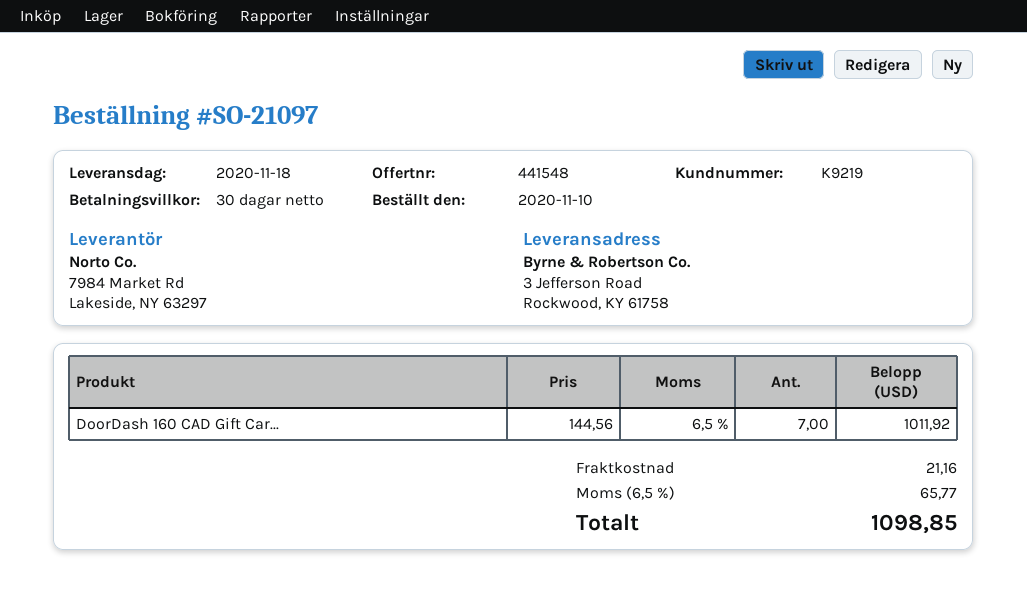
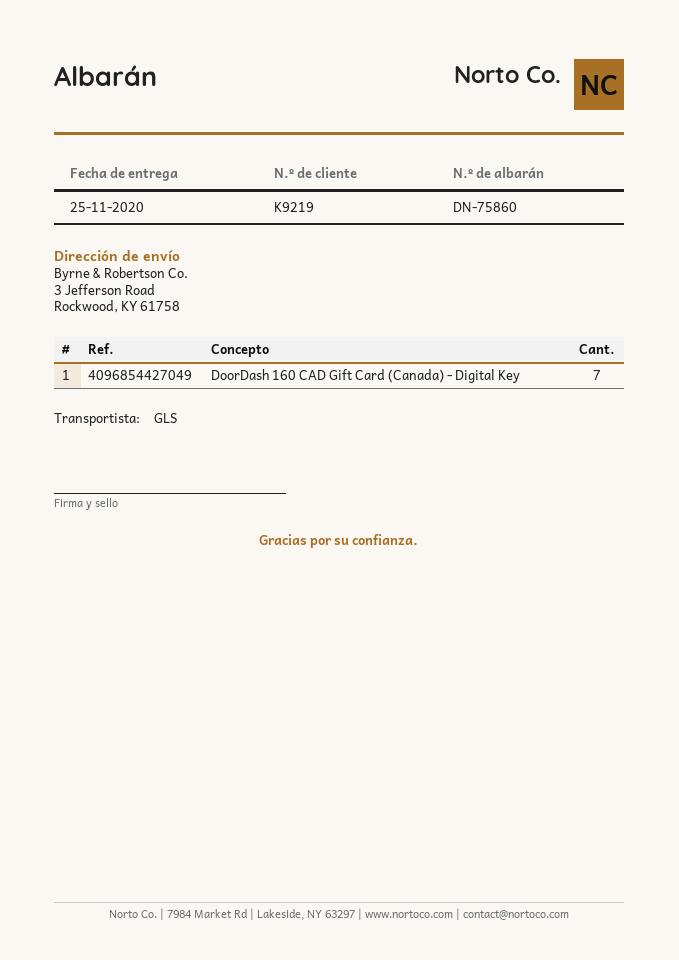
delivery date: 2020-11-18 -> 2020-11-25

